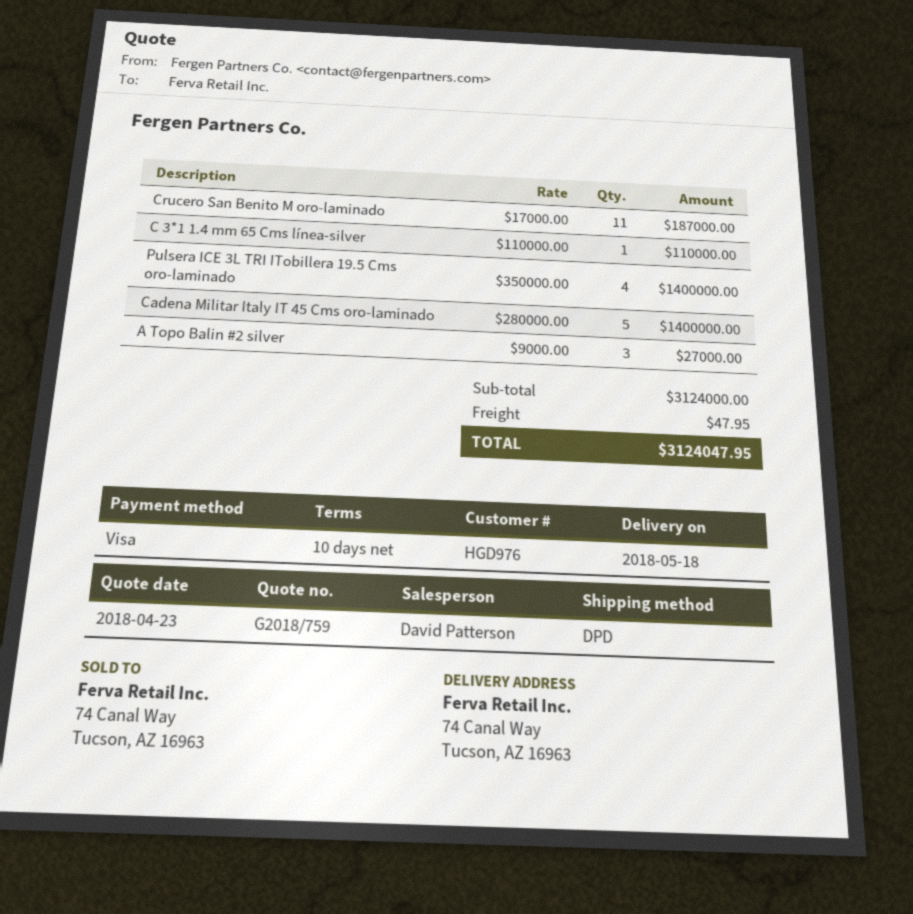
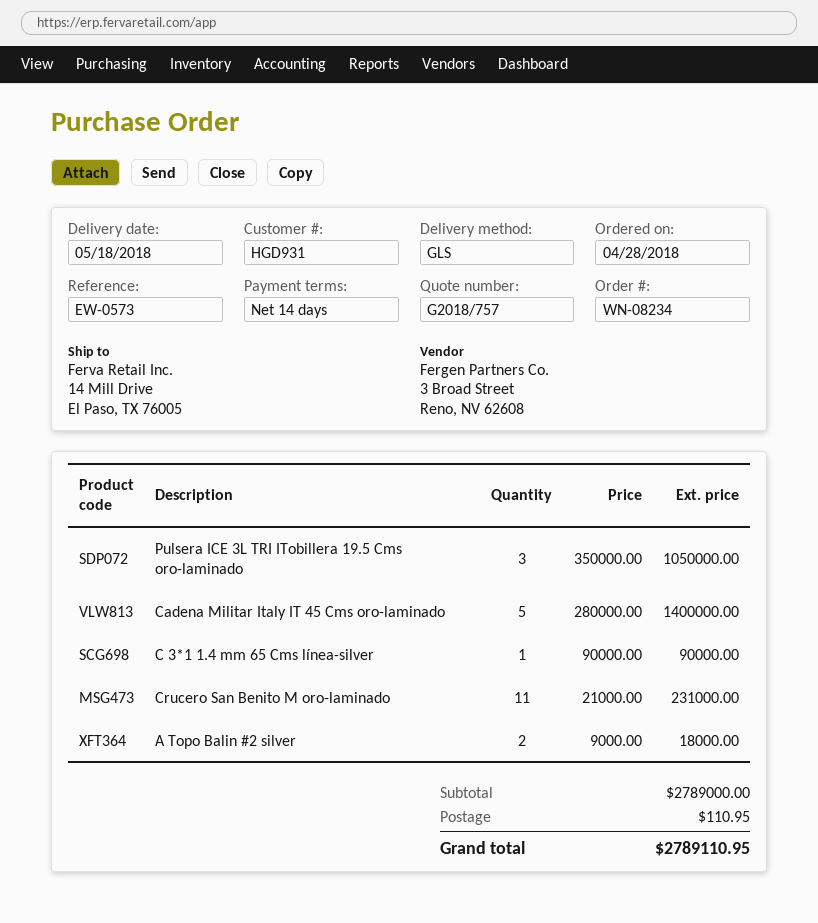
quote number: G2018/759 -> G2018/757
payment terms: 10 days -> 14 days
customer number: HGD976 -> HGD931
shipping method: DPD -> GLS
ship to: 74 Canal Way, Tucson, AZ 16963 -> 14 Mill Drive, El Paso, TX 76005
Crucero San Benito M oro-laminado: 11 x 17000.00 = 187000.00 -> 11 x 21000.00 = 231000.00
C 3*1 1.4 mm 65 Cms línea-silver: 1 x 110000.00 = 110000.00 -> 1 x 90000.00 = 90000.00
Pulsera ICE 3L TRI ITobillera 19.5 Cms oro-laminado: 4 x 350000.00 = 1400000.00 -> 3 x 350000.00 = 1050000.00
A Topo Balin #2 silver: 3 x 9000.00 = 27000.00 -> 2 x 9000.00 = 18000.00
subtotal: 3124000.00 -> 2789000.00
shipping: 47.95 -> 110.95
total: 3124047.95 -> 2789110.95

